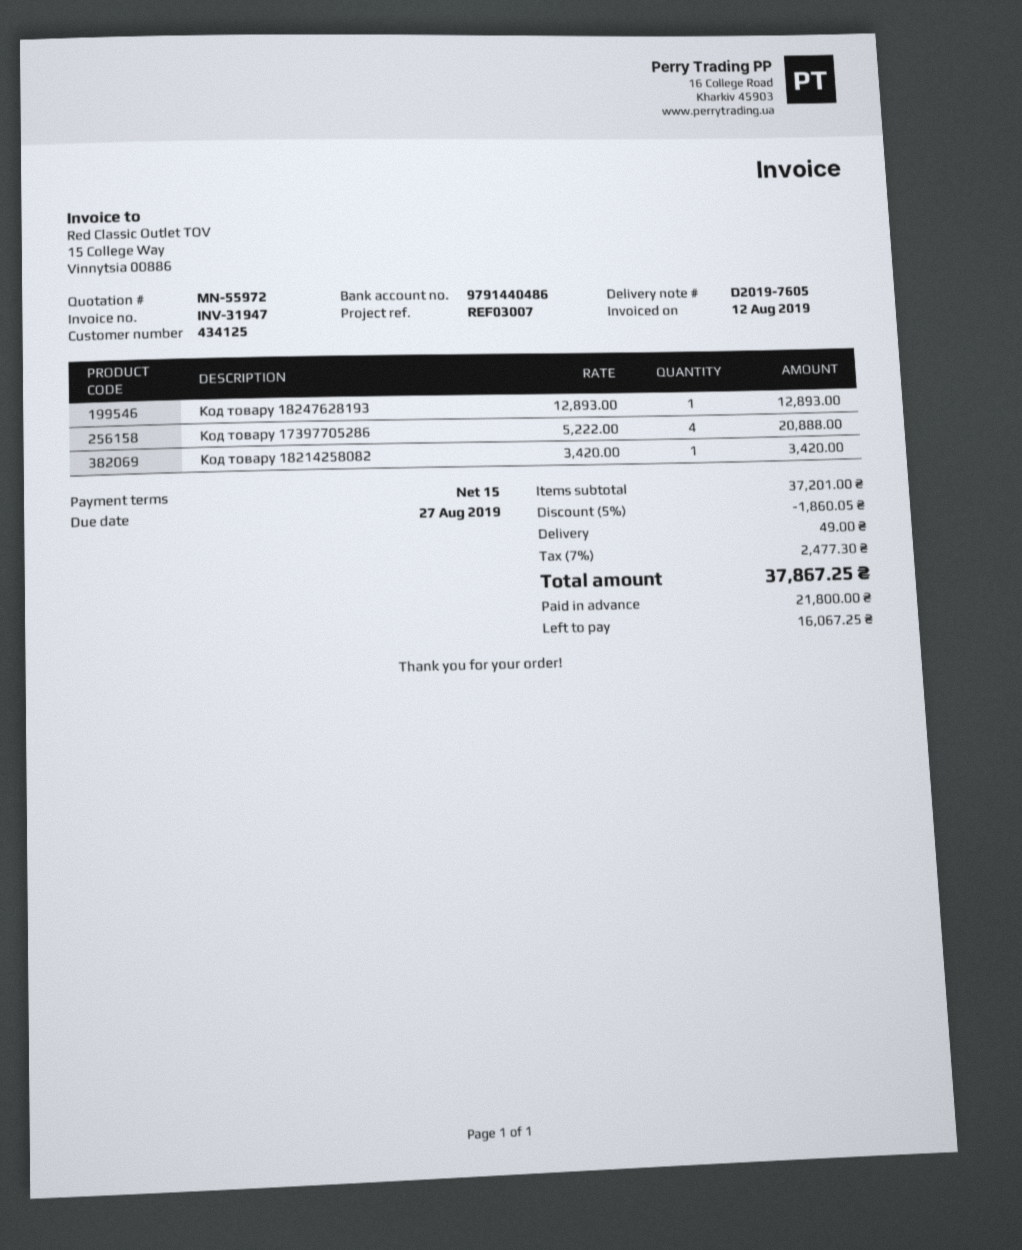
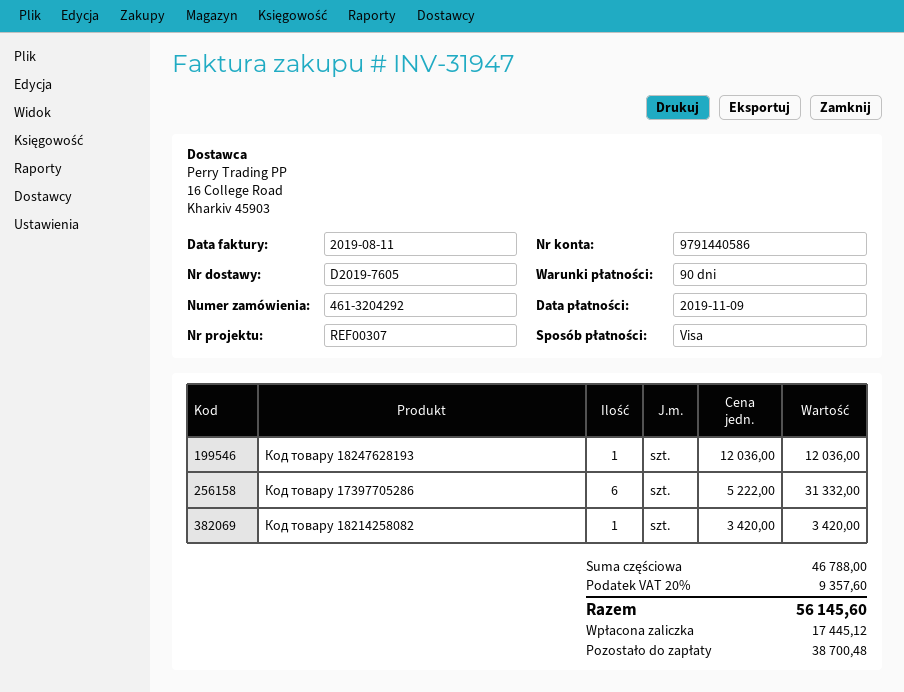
invoice date: 2019-08-12 -> 2019-08-11
payment terms: 15 days -> 90 days
due date: 2019-08-27 -> 2019-11-09
reference: REF03007 -> REF00307
bank account: 9791440486 -> 9791440586
Код товару 18247628193: 1 x 12893.00 = 12893.00 -> 1 x 12036.00 = 12036.00
Код товару 17397705286: 4 x 5222.00 = 20888.00 -> 6 x 5222.00 = 31332.00
subtotal: 37201.00 -> 46788.00
discount: 5% = 1860.05 -> none
shipping: 49.00 -> none
tax: 7% = 2477.30 -> 20% = 9357.60
total: 37867.25 -> 56145.60
deposit: 21800.00 -> 17445.12
balance: 16067.25 -> 38700.48

